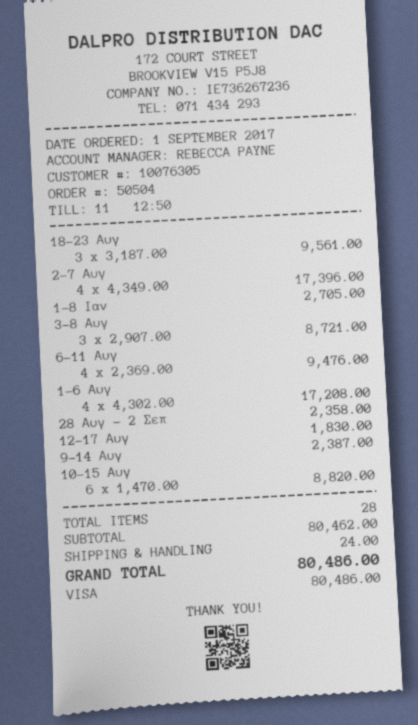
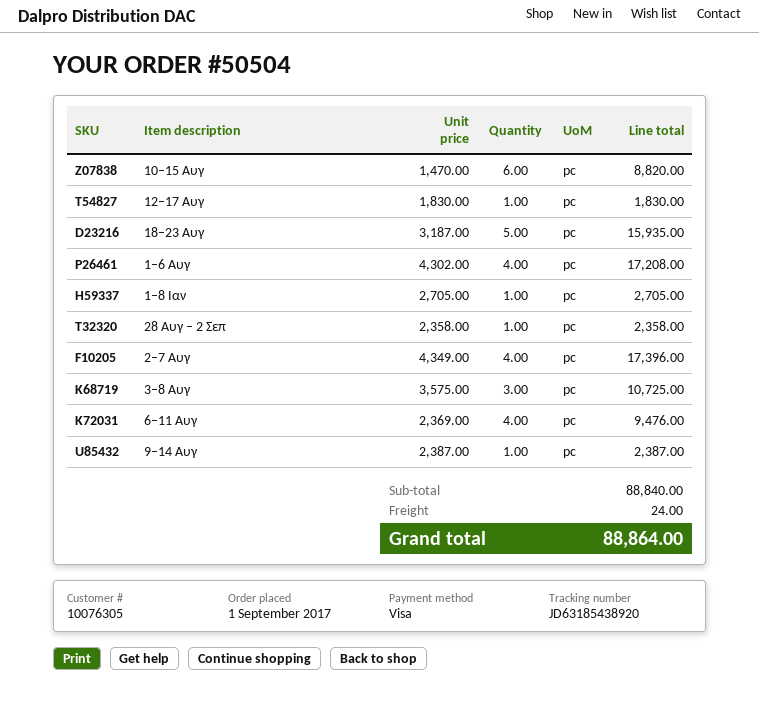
18–23 Αυγ: 3 x 3187.00 = 9561.00 -> 5 x 3187.00 = 15935.00
3–8 Αυγ: 3 x 2907.00 = 8721.00 -> 3 x 3575.00 = 10725.00
subtotal: 80462.00 -> 88840.00
total: 80486.00 -> 88864.00

